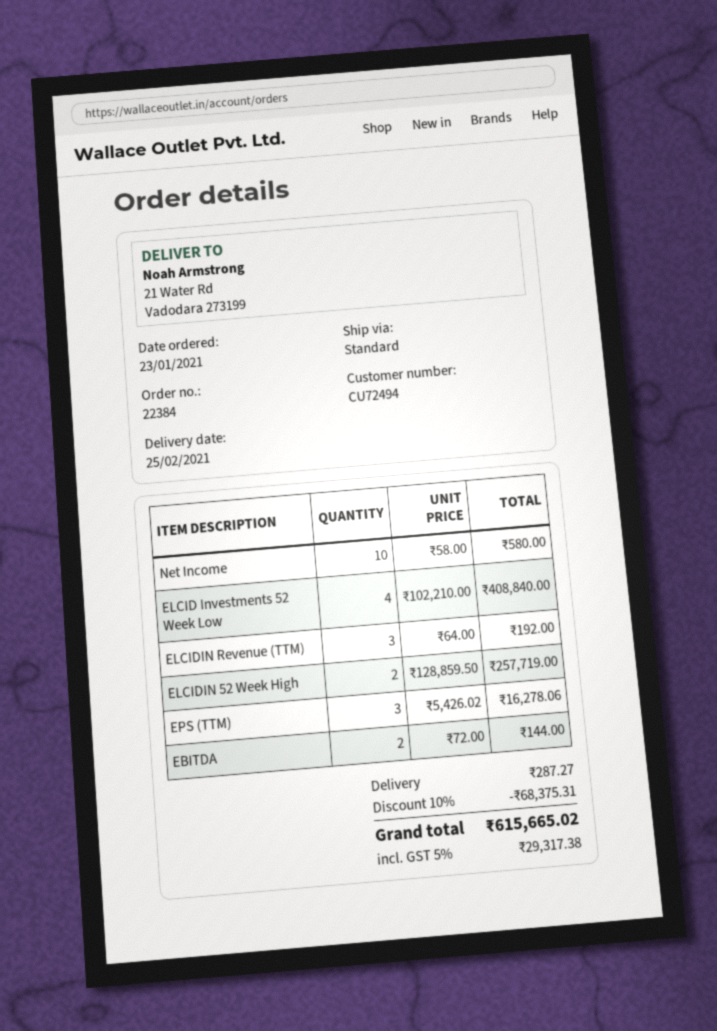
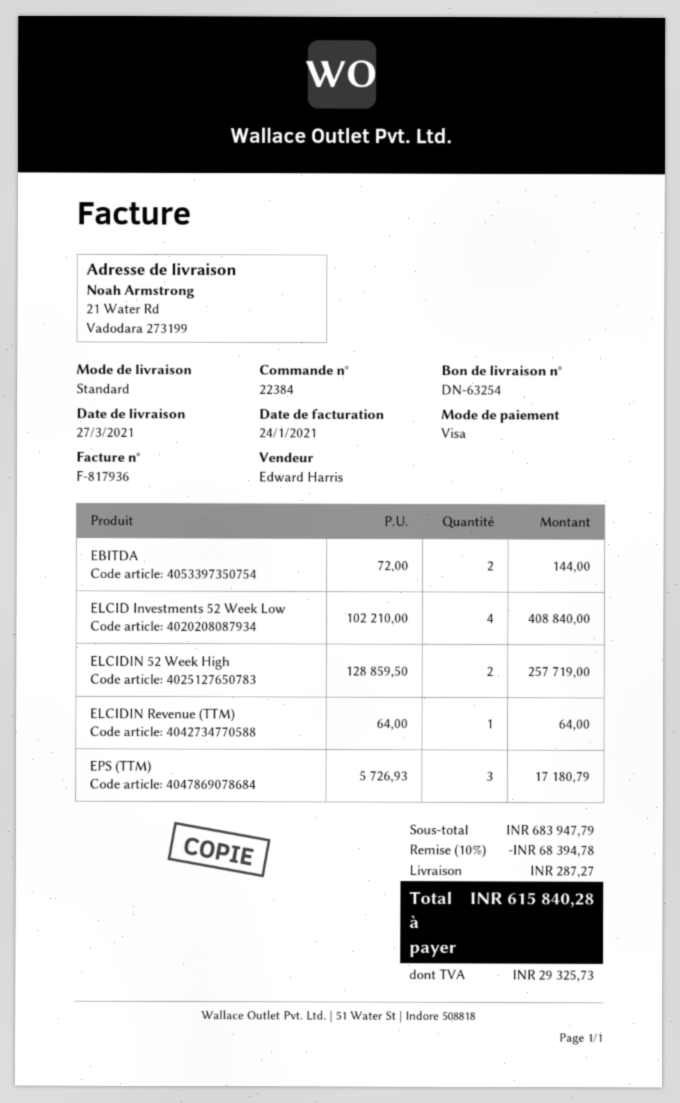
delivery date: 2021-02-25 -> 2021-03-27
Net Income: 10 x 58.00 = 580.00 -> none
ELCIDIN Revenue (TTM): 3 x 64.00 = 192.00 -> 1 x 64.00 = 64.00
EPS (TTM): 3 x 5426.02 = 16278.06 -> 3 x 5726.93 = 17180.79
discount: 10% = 68375.31 -> 10% = 68394.78
tax: 29317.38 -> 29325.73
total: 615665.02 -> 615840.28

